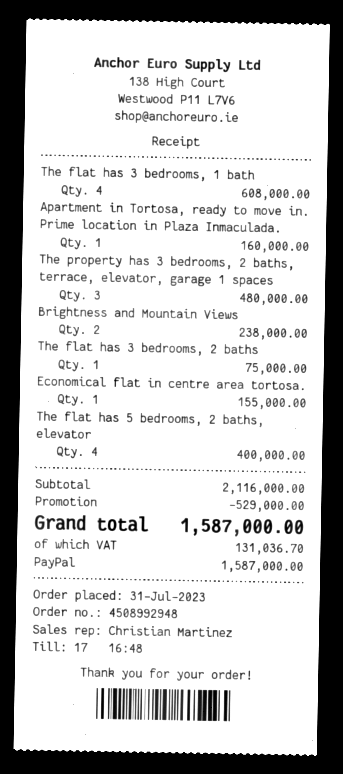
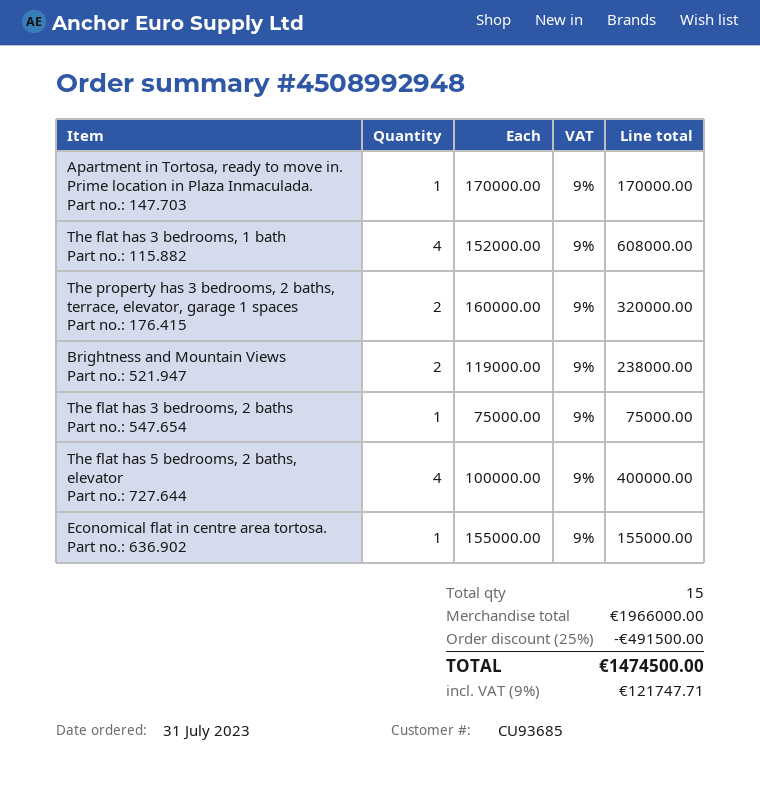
Apartment in Tortosa, ready to move in. Prime location in Plaza Inmaculada.: 1 for 160000.00 -> 1 for 170000.00
The property has 3 bedrooms, 2 baths, terrace, elevator, garage 1 spaces: 3 for 480000.00 -> 2 for 320000.00
subtotal: 2116000.00 -> 1966000.00
discount: 529000.00 -> 491500.00
tax: 131036.70 -> 121747.71
total: 1587000.00 -> 1474500.00

